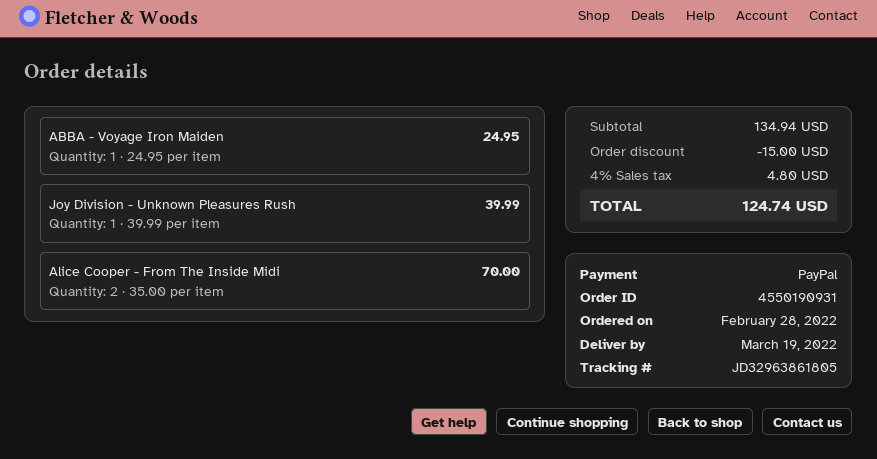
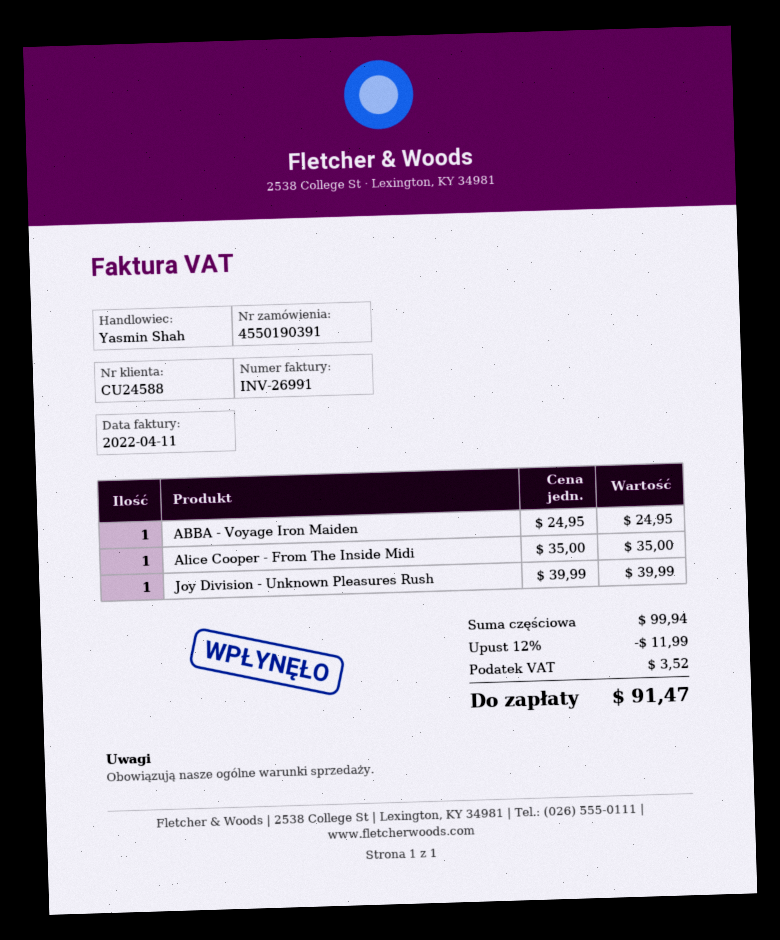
order number: 4550190931 -> 4550190391
Alice Cooper - From The Inside Midi: 2 x 35.00 = 70.00 -> 1 x 35.00 = 35.00
subtotal: 134.94 -> 99.94
discount: 15.00 -> 11.99
tax: 4.80 -> 3.52
total: 124.74 -> 91.47

